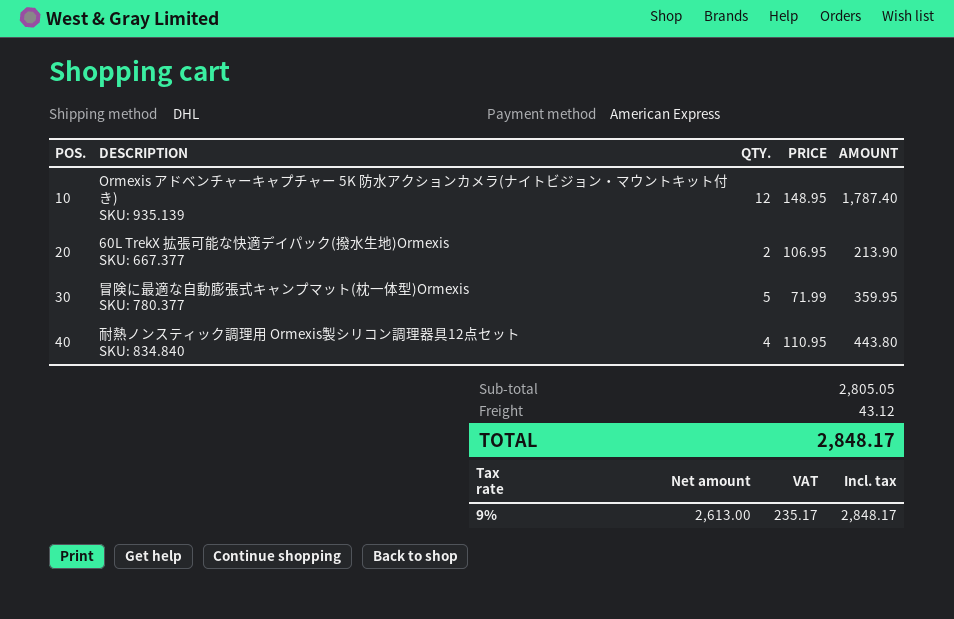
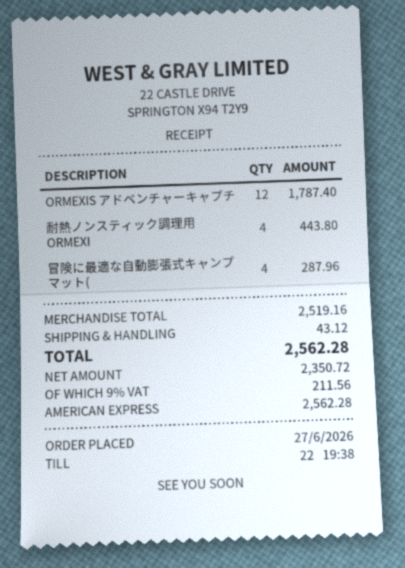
60L TrekX 拡張可能な快適デイパック(撥水生地)Ormexis: 2 for 213.90 -> none
冒険に最適な自動膨張式キャンプマット(枕一体型)Ormexis: 5 for 359.95 -> 4 for 287.96
subtotal: 2805.05 -> 2519.16
net: 2613.00 -> 2350.72
tax: 9% = 235.17 -> 9% = 211.56
total: 2848.17 -> 2562.28

